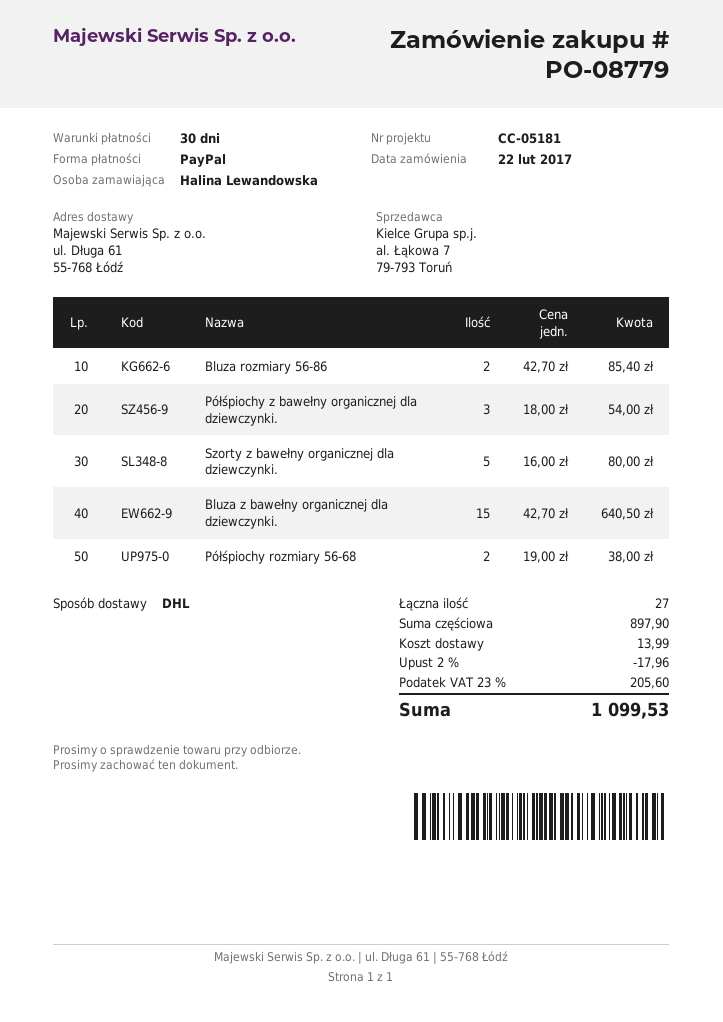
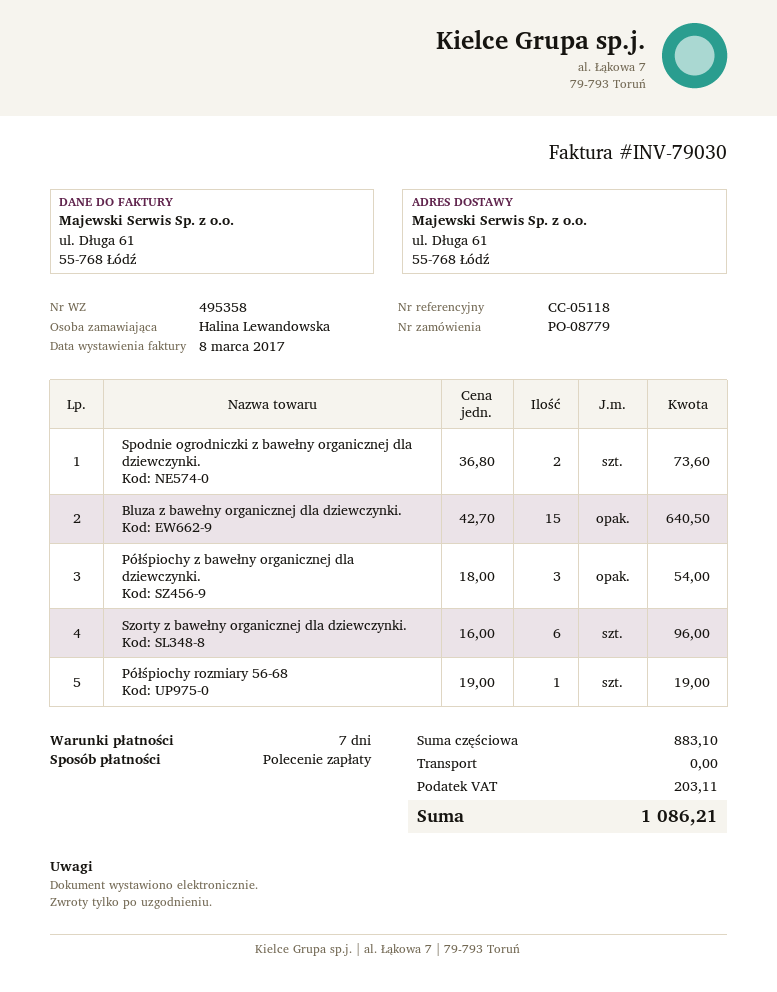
payment terms: 30 days -> 7 days
reference: CC-05181 -> CC-05118
payment method: PayPal -> direct debit
Bluza rozmiary 56-86: 2 x 42.70 = 85.40 -> none
Szorty z bawełny organicznej dla dziewczynki.: 5 x 16.00 = 80.00 -> 6 x 16.00 = 96.00
Półśpiochy rozmiary 56-68: 2 x 19.00 = 38.00 -> 1 x 19.00 = 19.00
Spodnie ogrodniczki z bawełny organicznej dla dziewczynki.: none -> 2 x 36.80 = 73.60
subtotal: 897.90 -> 883.10
discount: 2% = 17.96 -> none
shipping: 13.99 -> 0.00
tax: 205.60 -> 203.11
total: 1099.53 -> 1086.21

